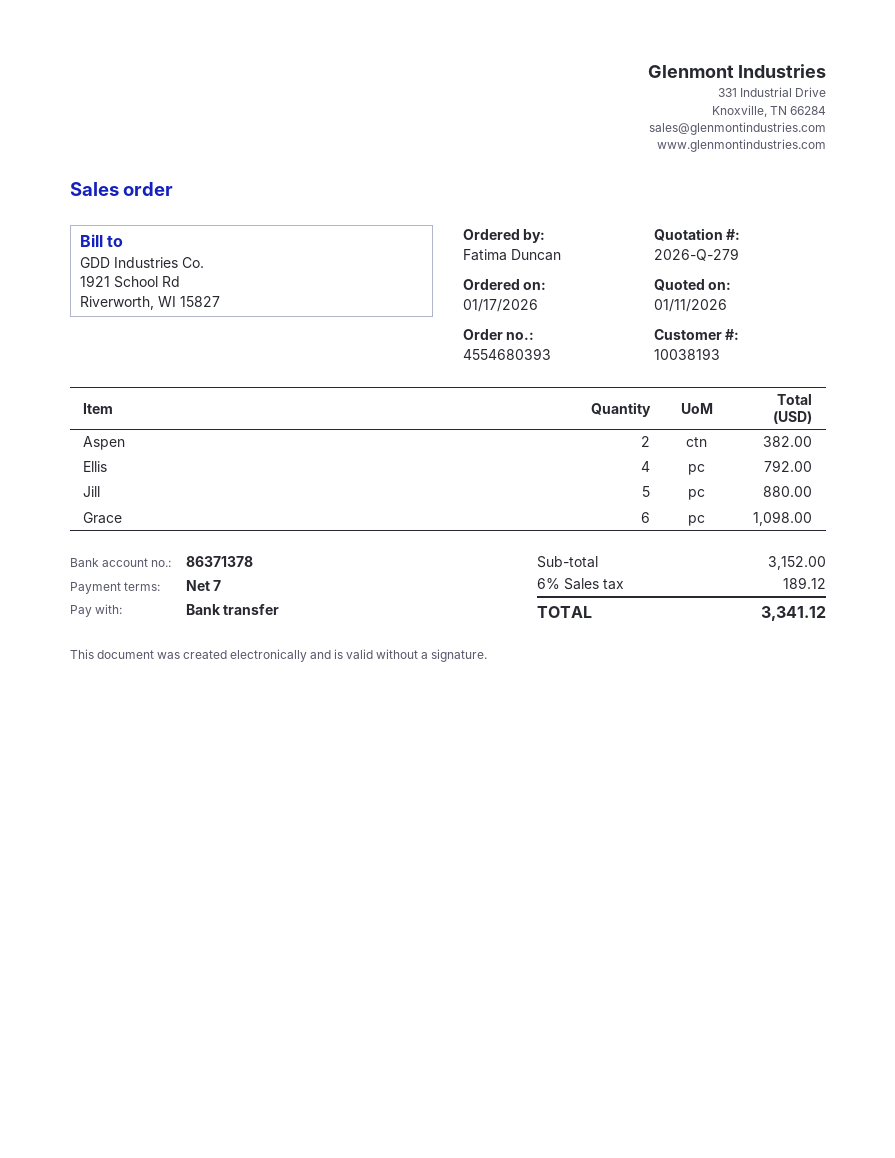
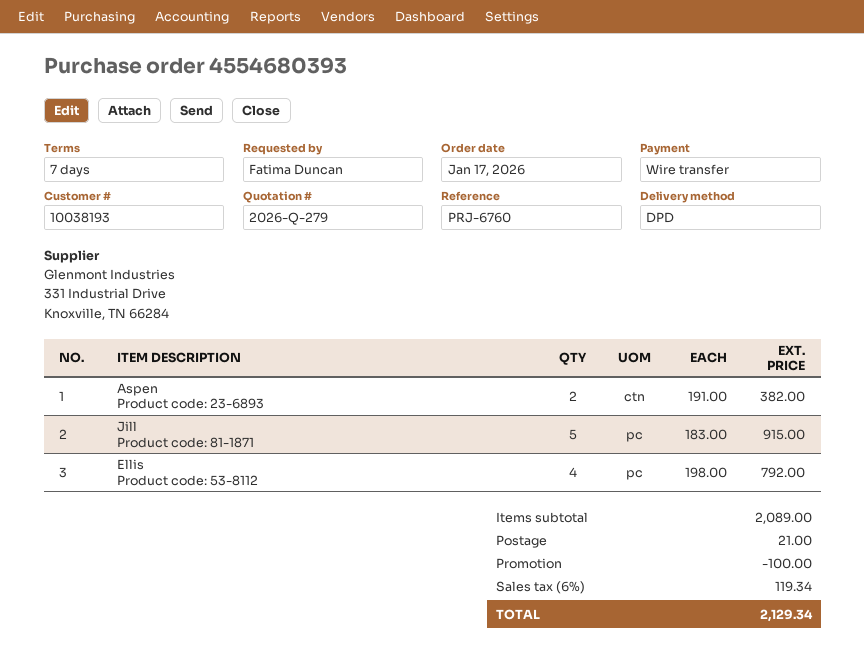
Jill: 5 for 880.00 -> 5 for 915.00
Grace: 6 for 1098.00 -> none
subtotal: 3152.00 -> 2089.00
discount: none -> 100.00
shipping: none -> 21.00
tax: 6% = 189.12 -> 6% = 119.34
total: 3341.12 -> 2129.34

